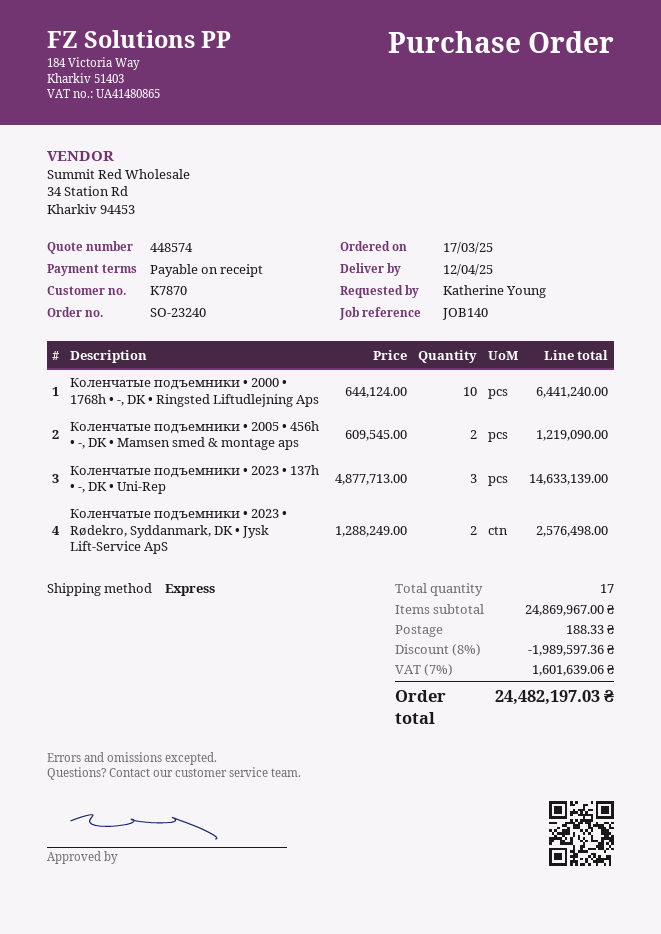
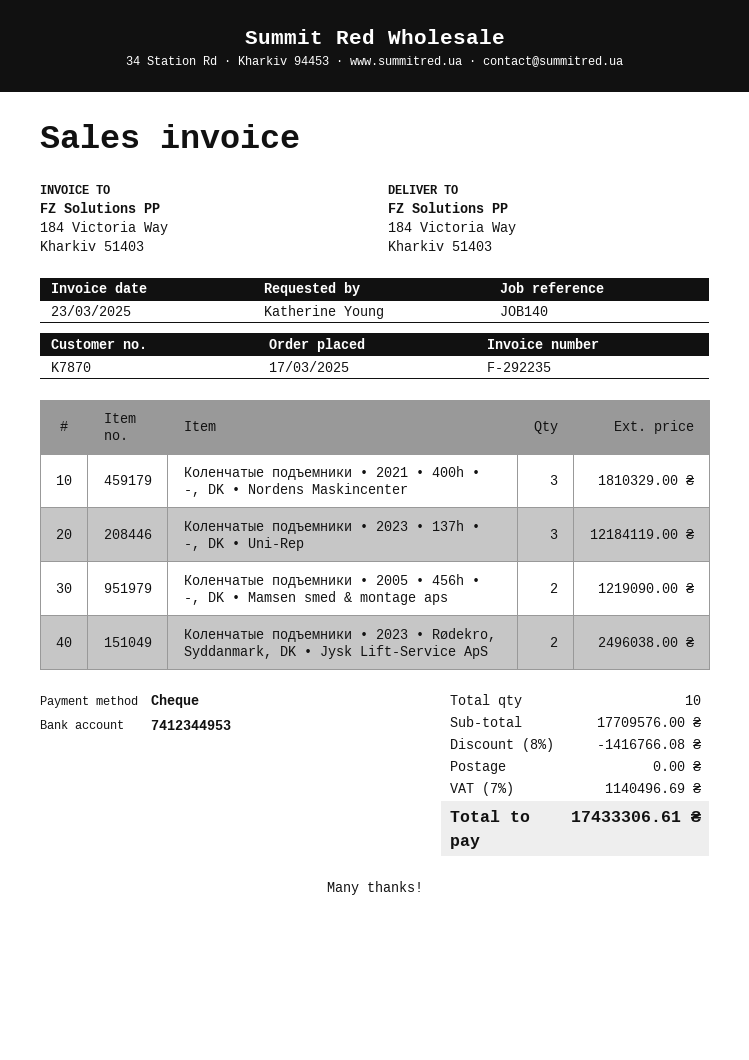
Коленчатые подъемники • 2000 • 1768h • -, DK • Ringsted Liftudlejning Aps: 10 for 6441240.00 -> none
Коленчатые подъемники • 2023 • 137h • -, DK • Uni-Rep: 3 for 14633139.00 -> 3 for 12184119.00
Коленчатые подъемники • 2023 • Rødekro, Syddanmark, DK • Jysk Lift-Service ApS: 2 for 2576498.00 -> 2 for 2496038.00
Коленчатые подъемники • 2021 • 400h • -, DK • Nordens Maskincenter: none -> 3 for 1810329.00
total quantity: 17 -> 10
subtotal: 24869967.00 -> 17709576.00
discount: 8% = 1989597.36 -> 8% = 1416766.08
shipping: 188.33 -> 0.00
tax: 7% = 1601639.06 -> 7% = 1140496.69
total: 24482197.03 -> 17433306.61

